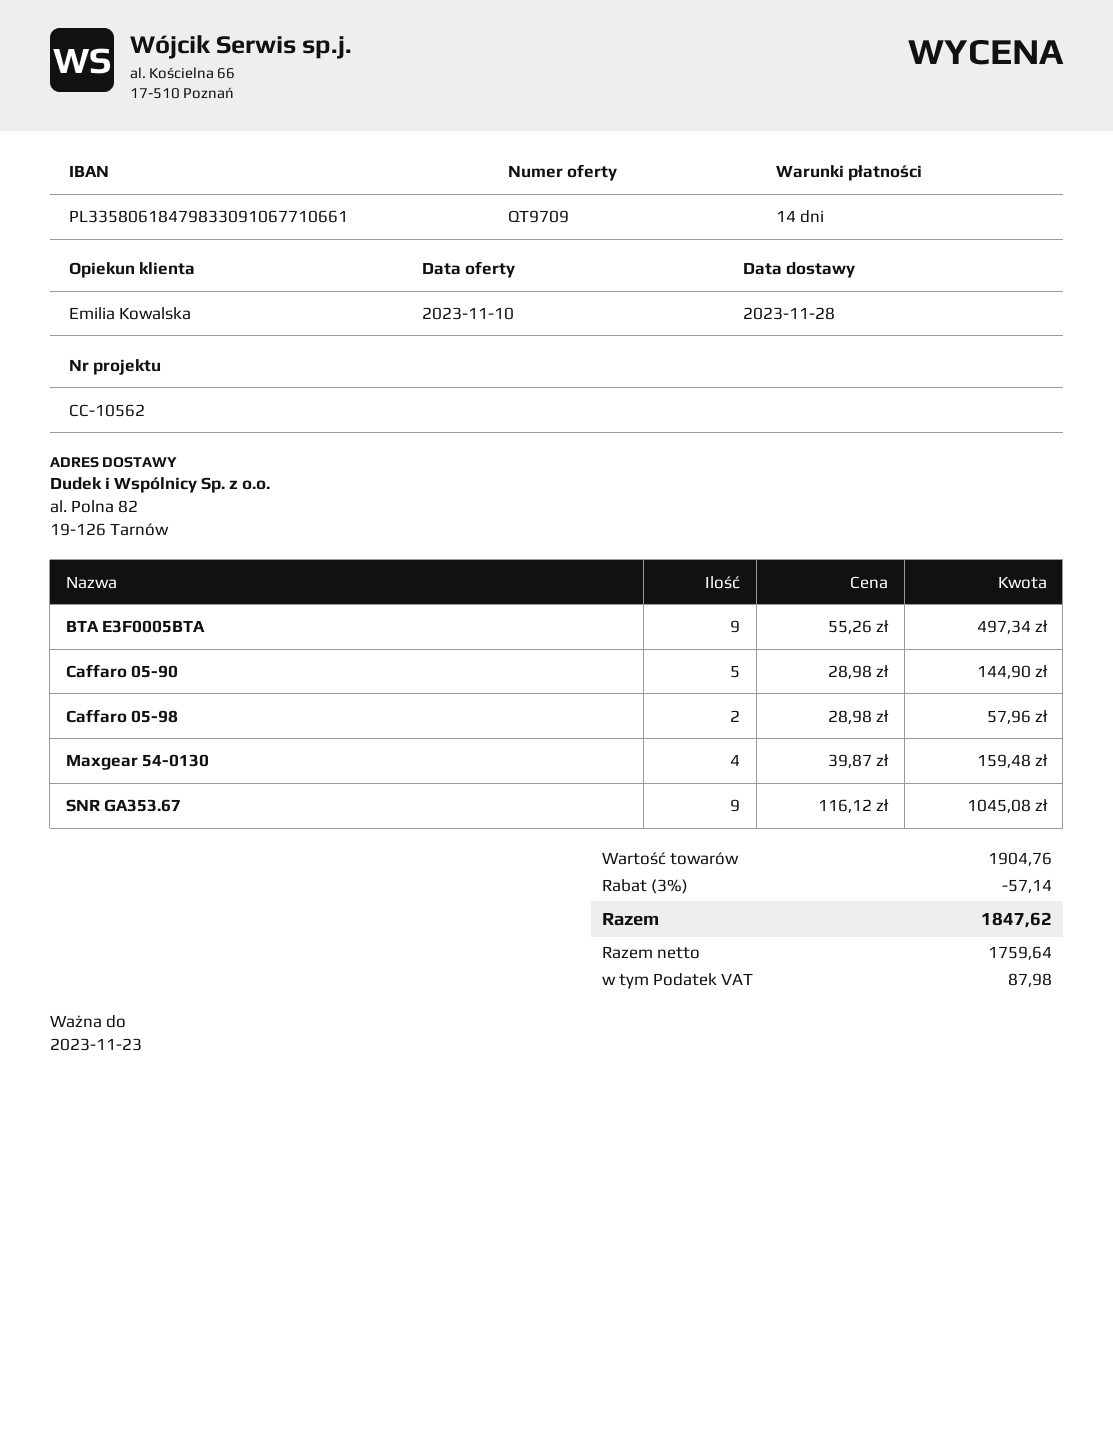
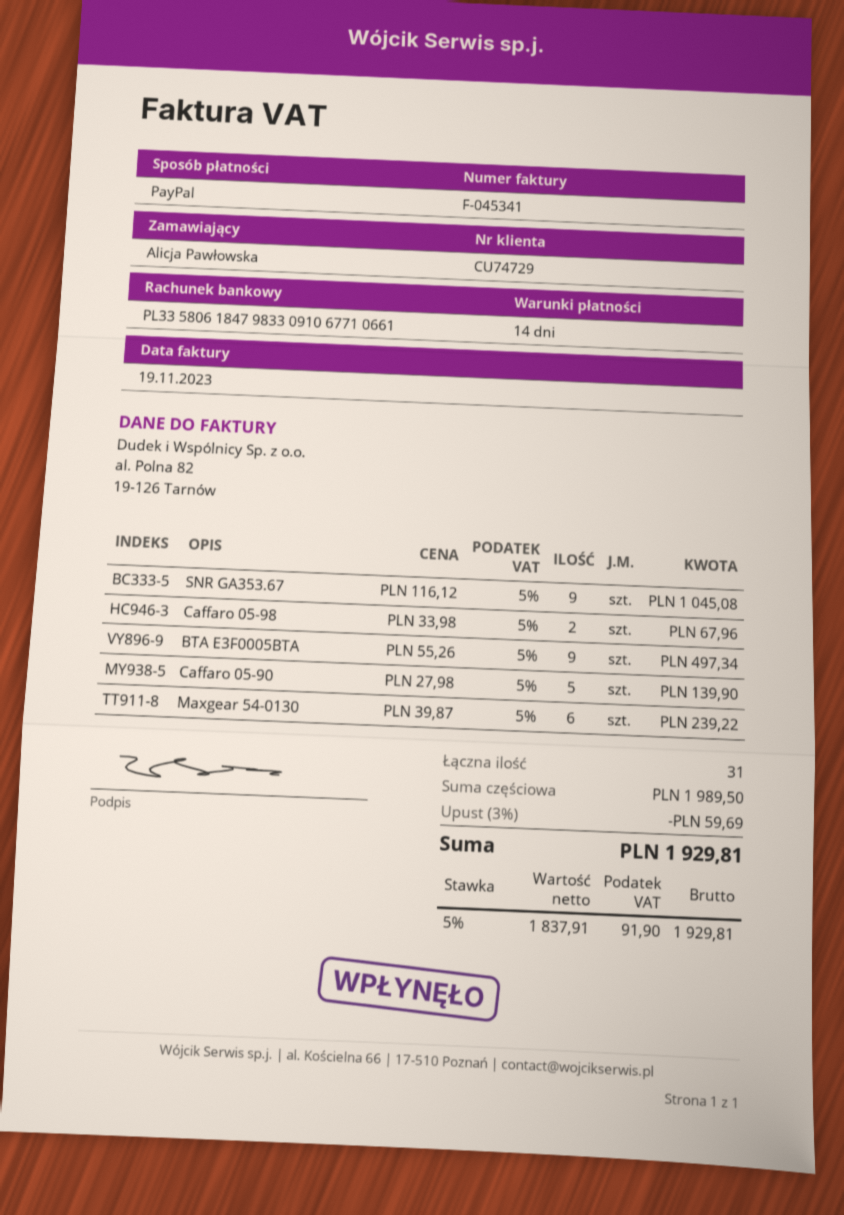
Caffaro 05-90: 5 x 28.98 = 144.90 -> 5 x 27.98 = 139.90
Caffaro 05-98: 2 x 28.98 = 57.96 -> 2 x 33.98 = 67.96
Maxgear 54-0130: 4 x 39.87 = 159.48 -> 6 x 39.87 = 239.22
subtotal: 1904.76 -> 1989.50
discount: 3% = 57.14 -> 3% = 59.69
net: 1759.64 -> 1837.91
tax: 87.98 -> 91.90
total: 1847.62 -> 1929.81

